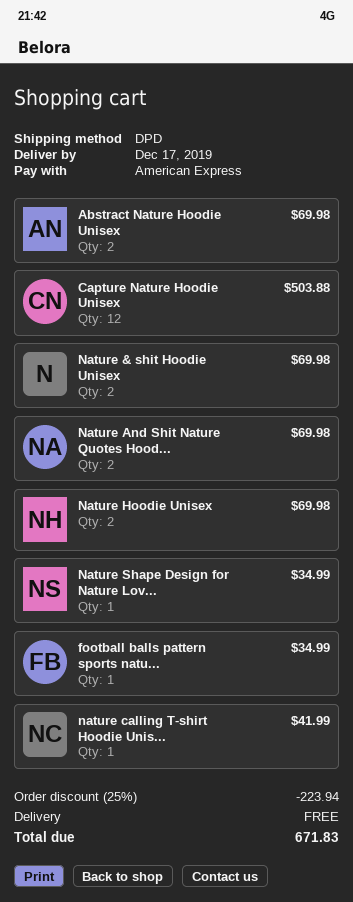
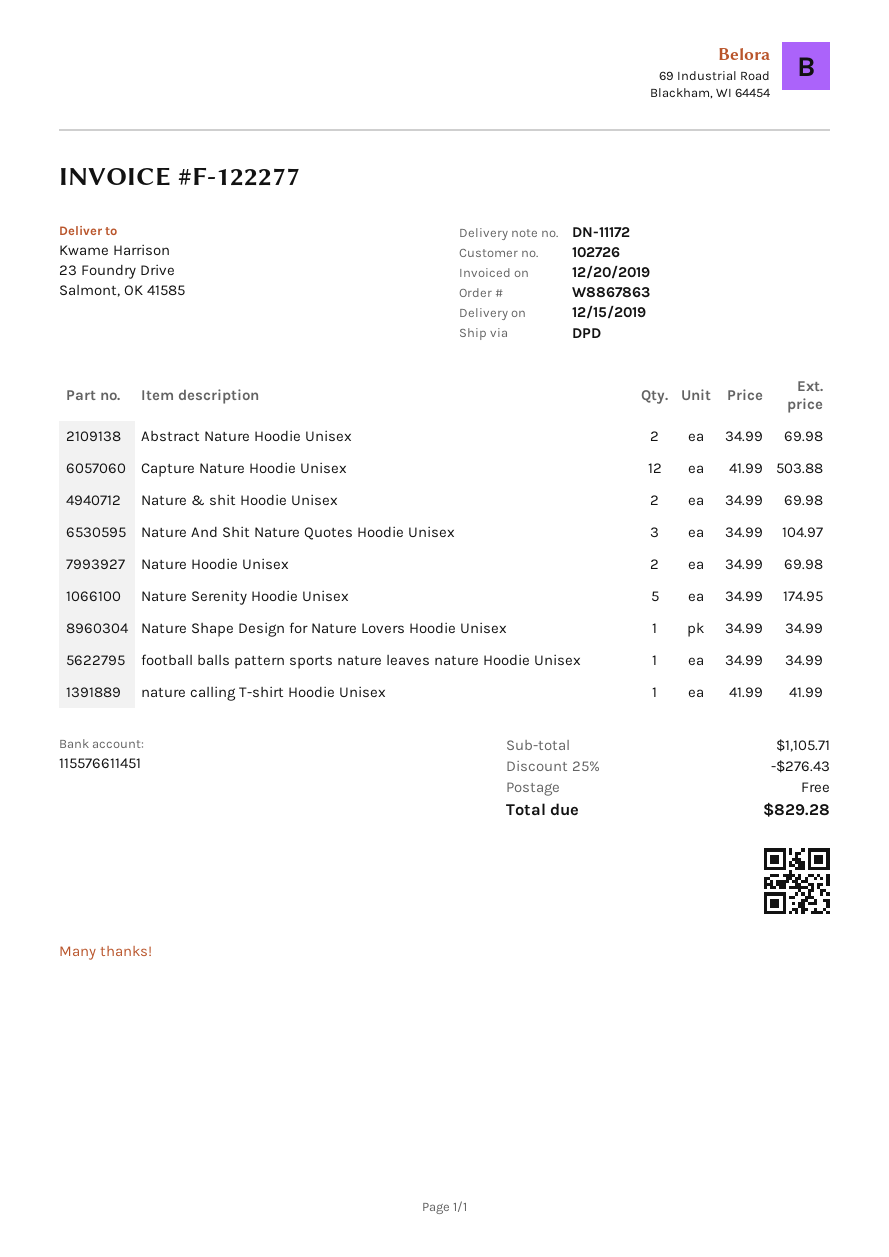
delivery date: 2019-12-17 -> 2019-12-15
Nature And Shit Nature Quotes Hood...: 2 for 69.98 -> 3 for 104.97
Nature Serenity Hoodie Unisex: none -> 5 for 174.95
discount: 25% = 223.94 -> 25% = 276.43
total: 671.83 -> 829.28

